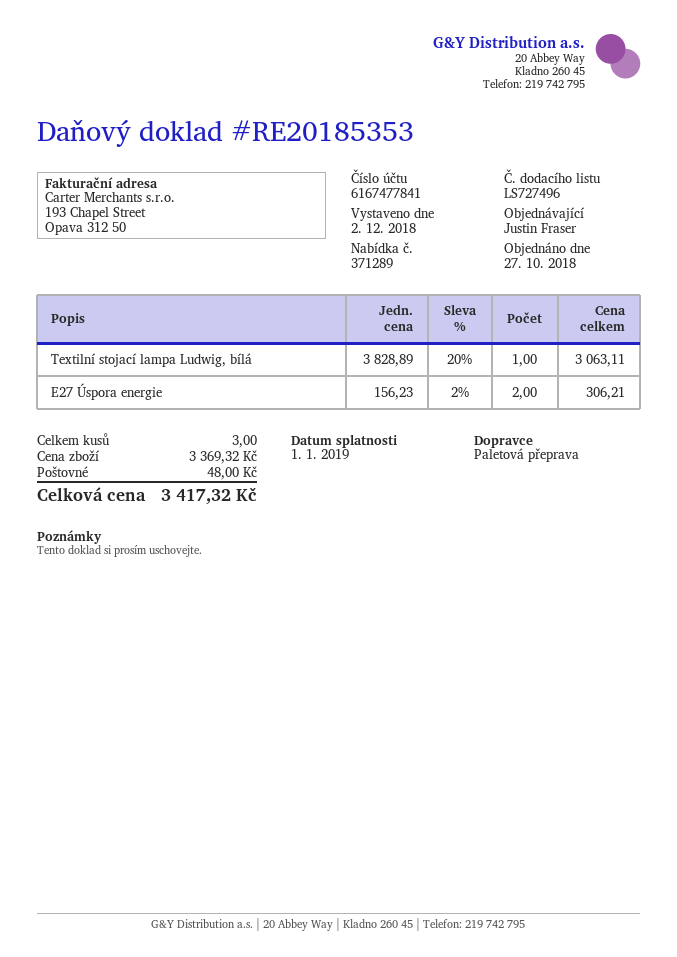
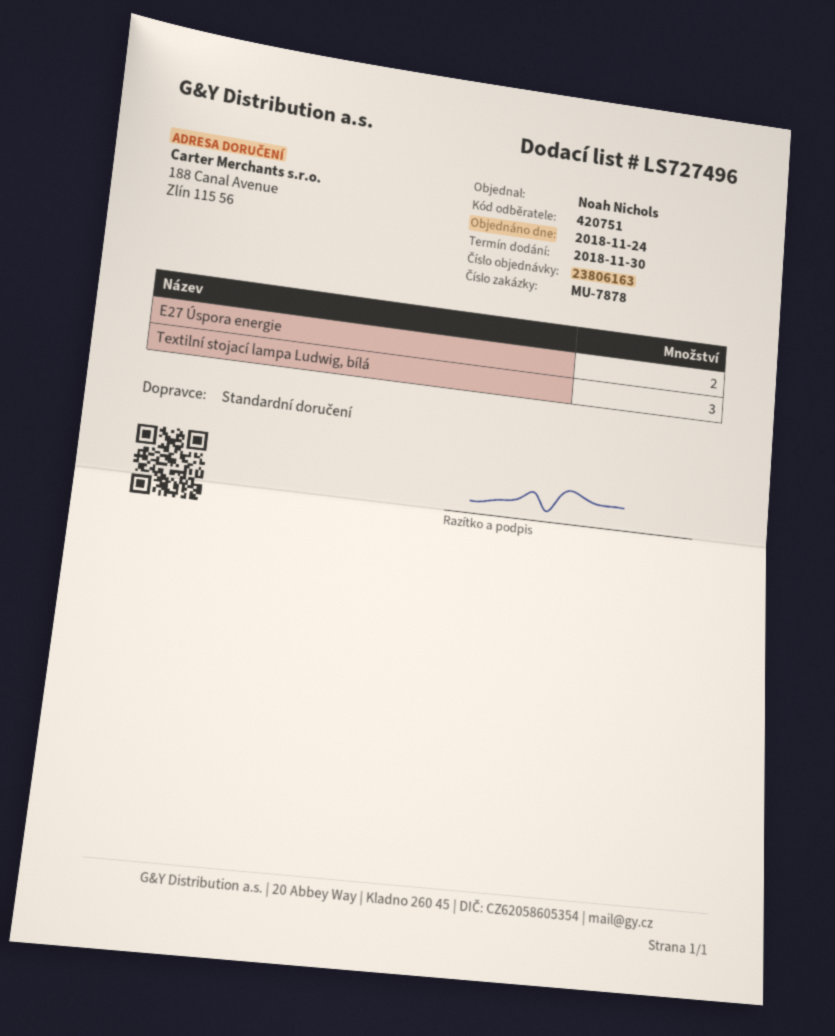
order date: 2018-10-27 -> 2018-11-24
ordered by: Justin Fraser -> Noah Nichols
shipping method: pallet freight -> standard
Textilní stojací lampa Ludwig, bílá: 1 -> 3

